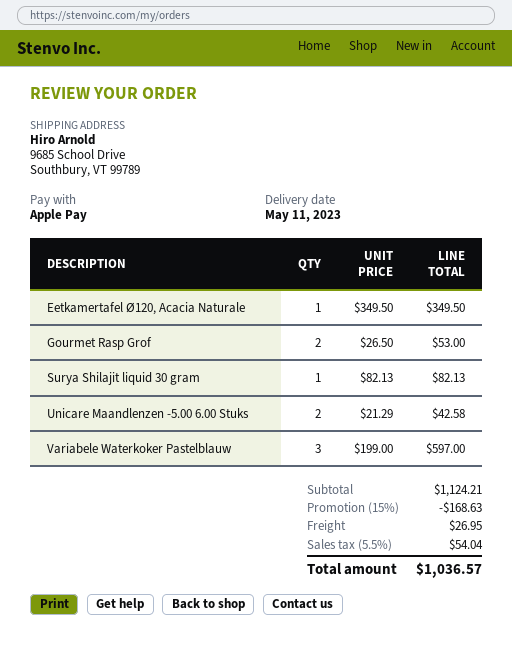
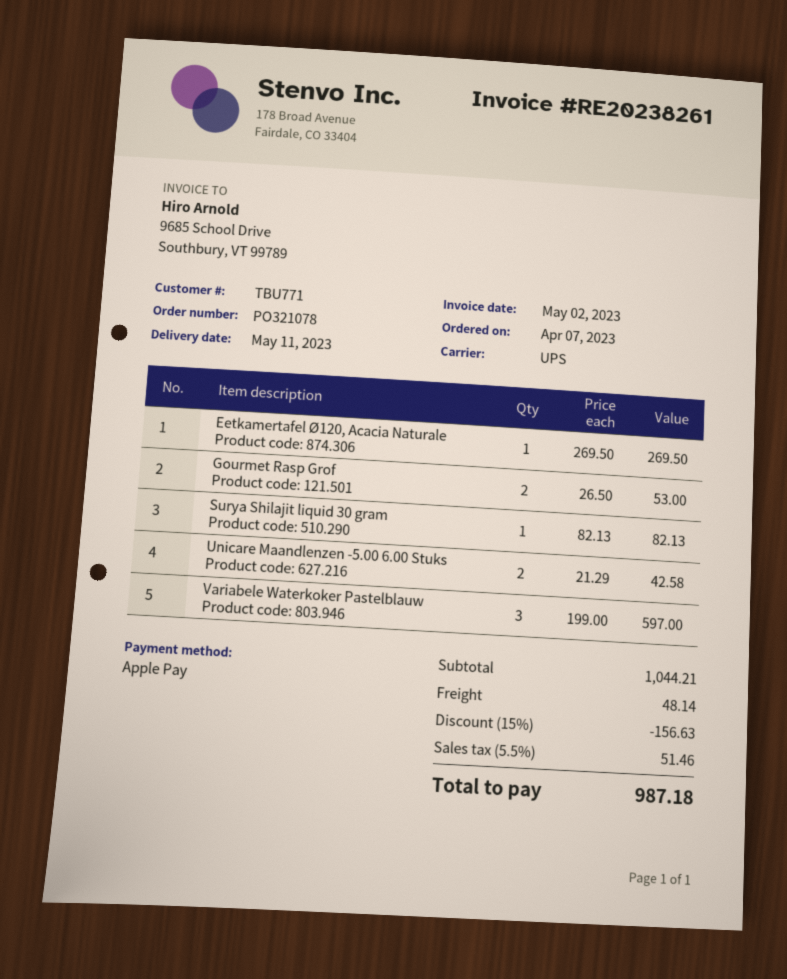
Eetkamertafel Ø120, Acacia Naturale: 1 x 349.50 = 349.50 -> 1 x 269.50 = 269.50
subtotal: 1124.21 -> 1044.21
discount: 15% = 168.63 -> 15% = 156.63
shipping: 26.95 -> 48.14
tax: 5.5% = 54.04 -> 5.5% = 51.46
total: 1036.57 -> 987.18

